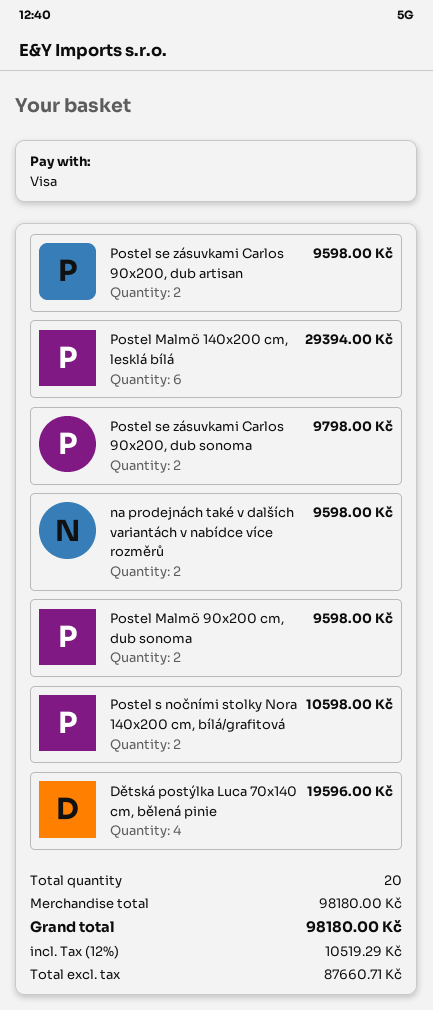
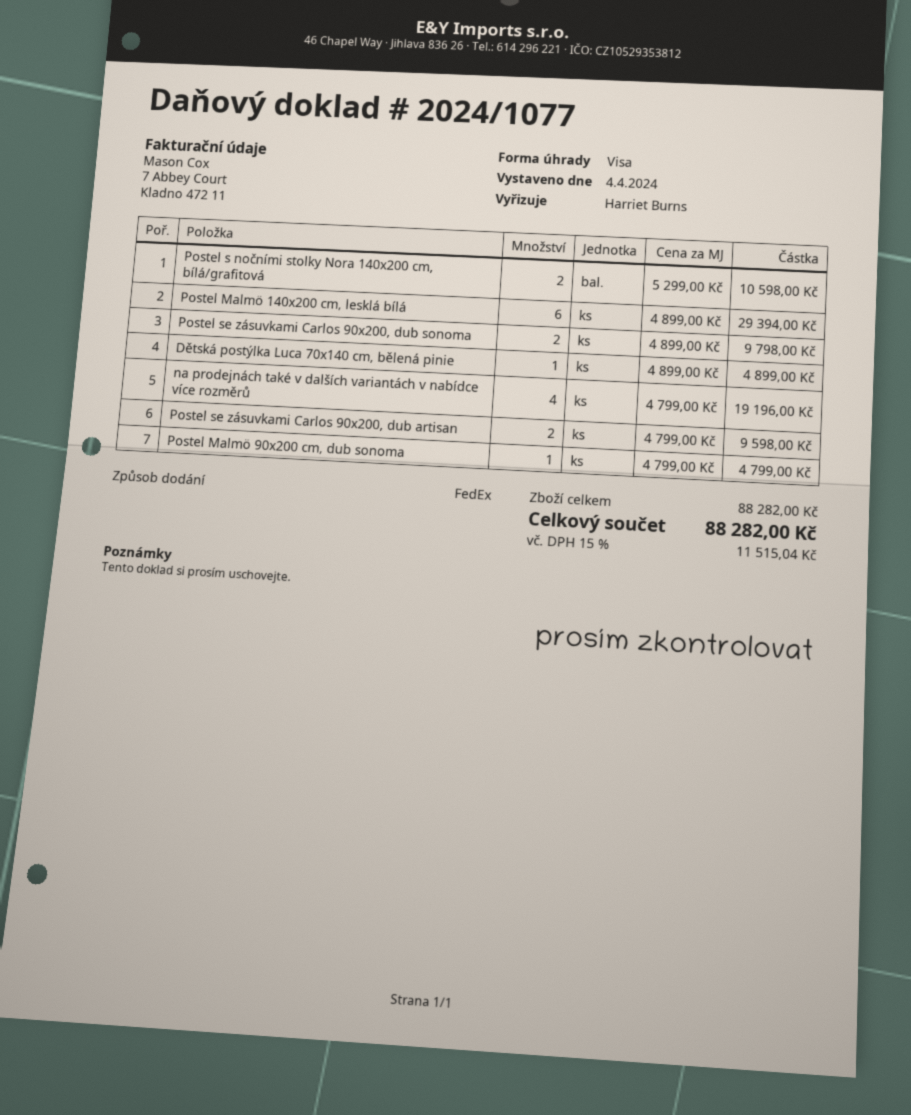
na prodejnách také v dalších variantách v nabídce více rozměrů: 2 for 9598.00 -> 4 for 19196.00
Postel Malmö 90x200 cm, dub sonoma: 2 for 9598.00 -> 1 for 4799.00
Dětská postýlka Luca 70x140 cm, bělená pinie: 4 for 19596.00 -> 1 for 4899.00
subtotal: 98180.00 -> 88282.00
tax: 12% = 10519.29 -> 15% = 11515.04
total: 98180.00 -> 88282.00

